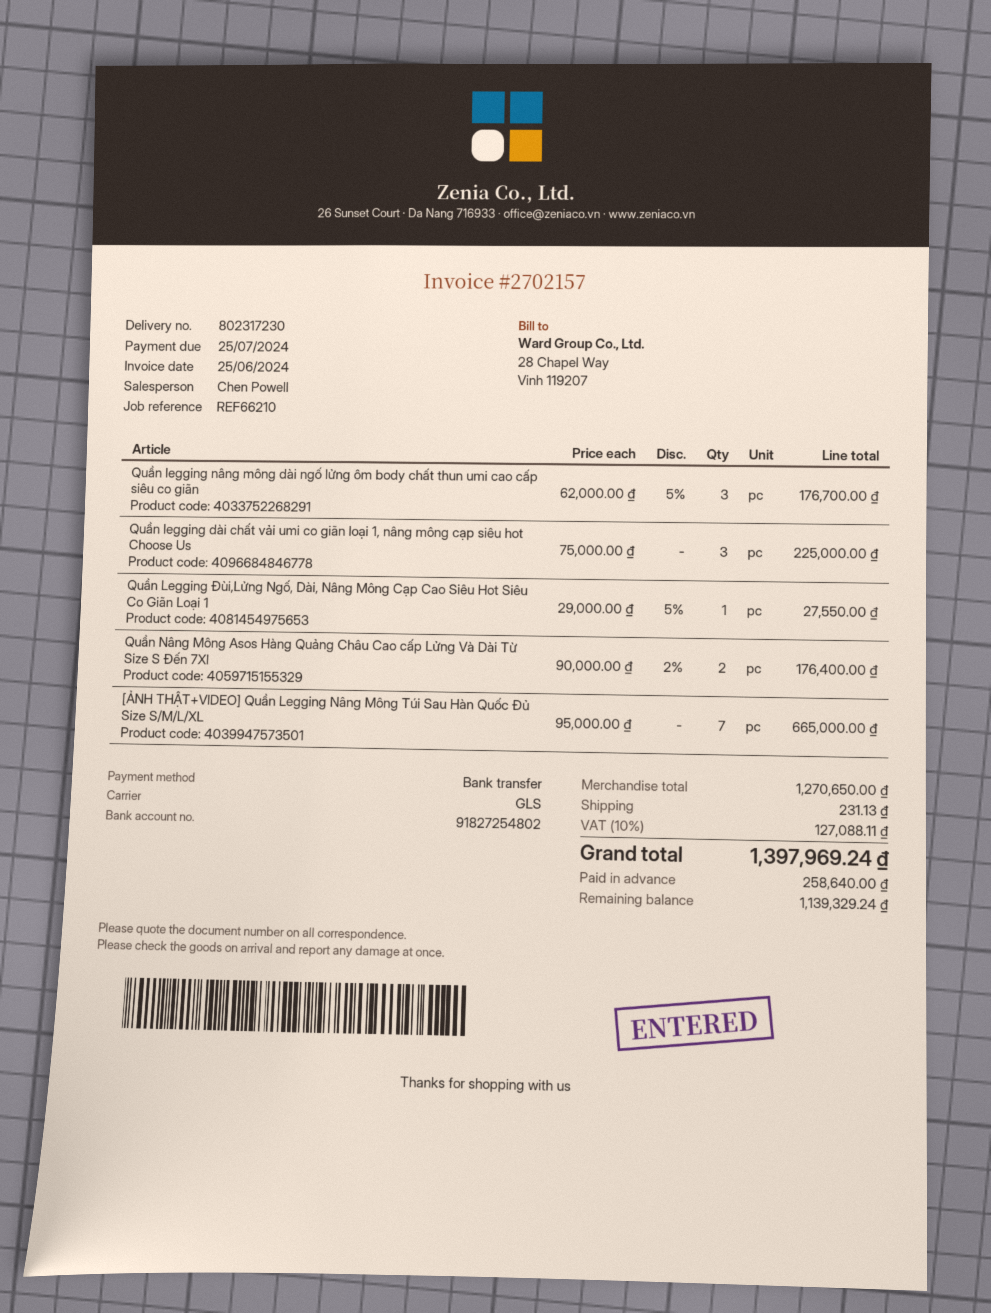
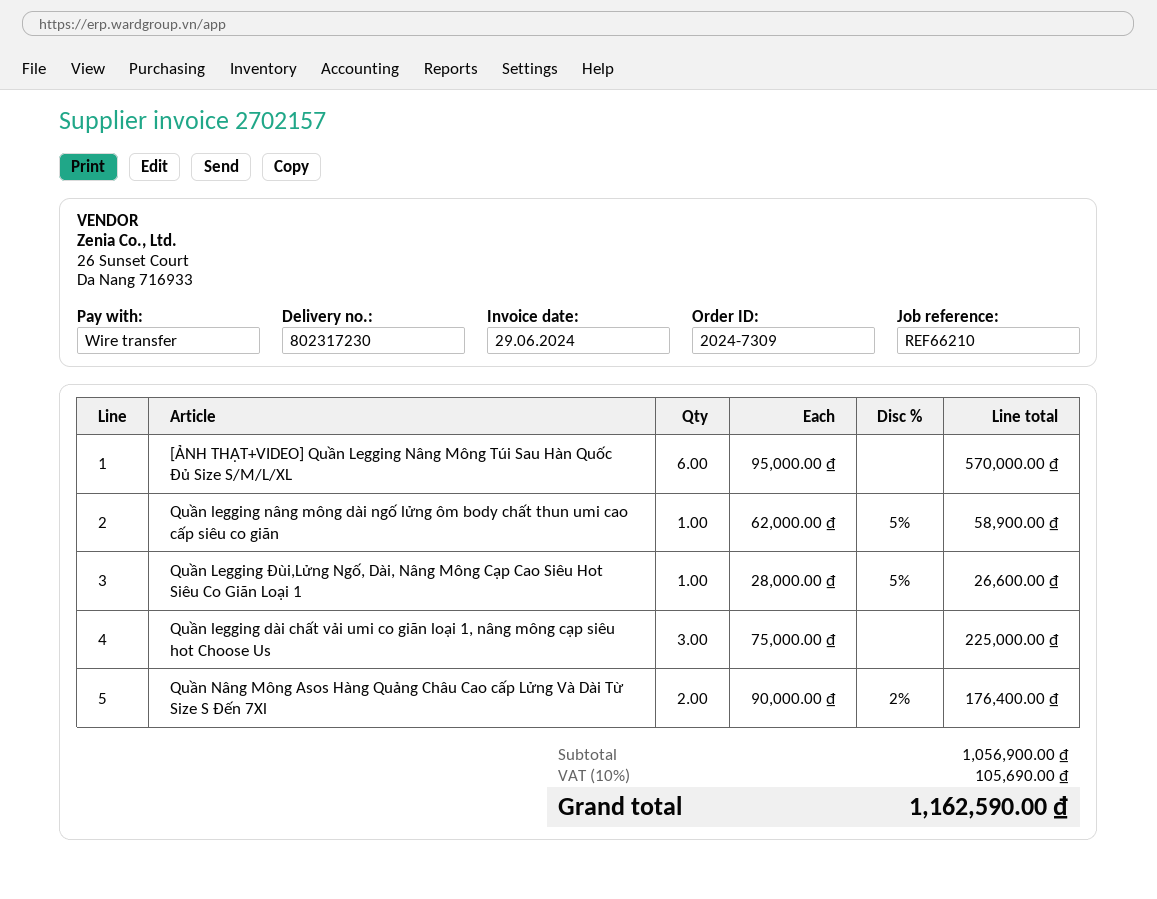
invoice date: 2024-06-25 -> 2024-06-29
Quần legging nâng mông dài ngố lửng ôm body chất thun umi cao cấp siêu co giãn: 3 x 62000.00 - 5% = 176700.00 -> 1 x 62000.00 - 5% = 58900.00
Quần Legging Đùi,Lửng Ngố, Dài, Nâng Mông Cạp Cao Siêu Hot Siêu Co Giãn Loại 1: 1 x 29000.00 - 5% = 27550.00 -> 1 x 28000.00 - 5% = 26600.00
[ẢNH THẬT+VIDEO] Quần Legging Nâng Mông Túi Sau Hàn Quốc Đủ Size S/M/L/XL: 7 x 95000.00 = 665000.00 -> 6 x 95000.00 = 570000.00
subtotal: 1270650.00 -> 1056900.00
shipping: 231.13 -> none
tax: 10% = 127088.11 -> 10% = 105690.00
total: 1397969.24 -> 1162590.00

